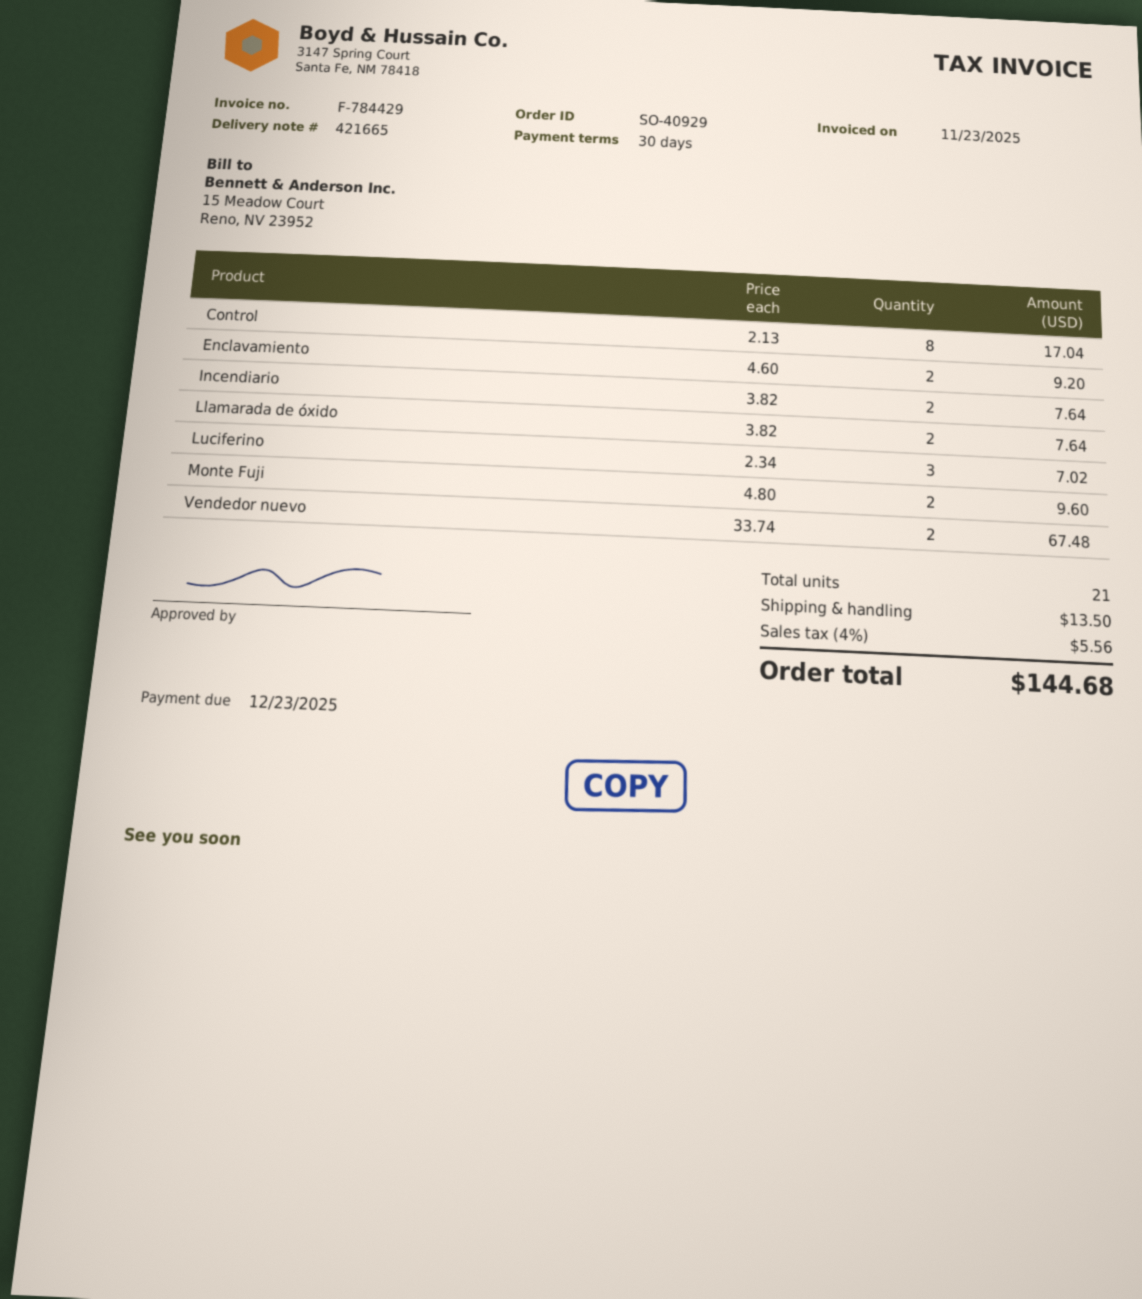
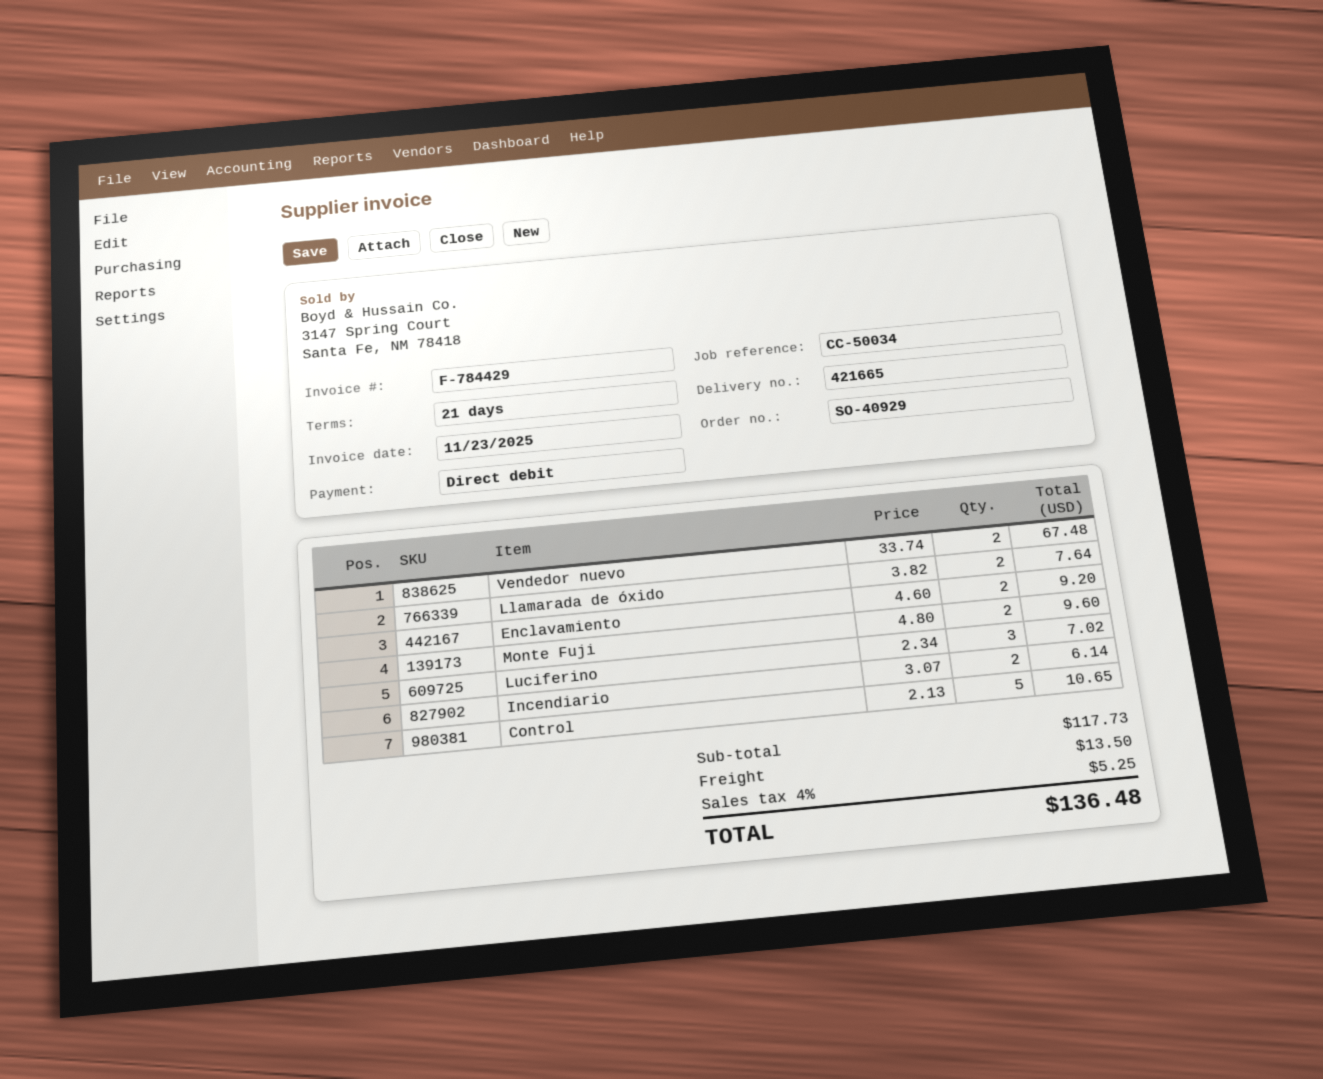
payment terms: 30 days -> 21 days
Control: 8 x 2.13 = 17.04 -> 5 x 2.13 = 10.65
Incendiario: 2 x 3.82 = 7.64 -> 2 x 3.07 = 6.14
tax: 4% = 5.56 -> 4% = 5.25
total: 144.68 -> 136.48

